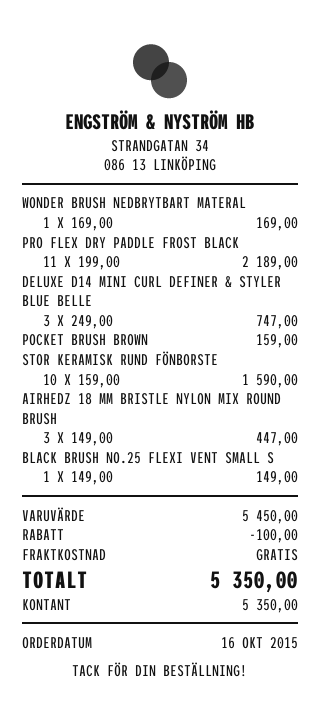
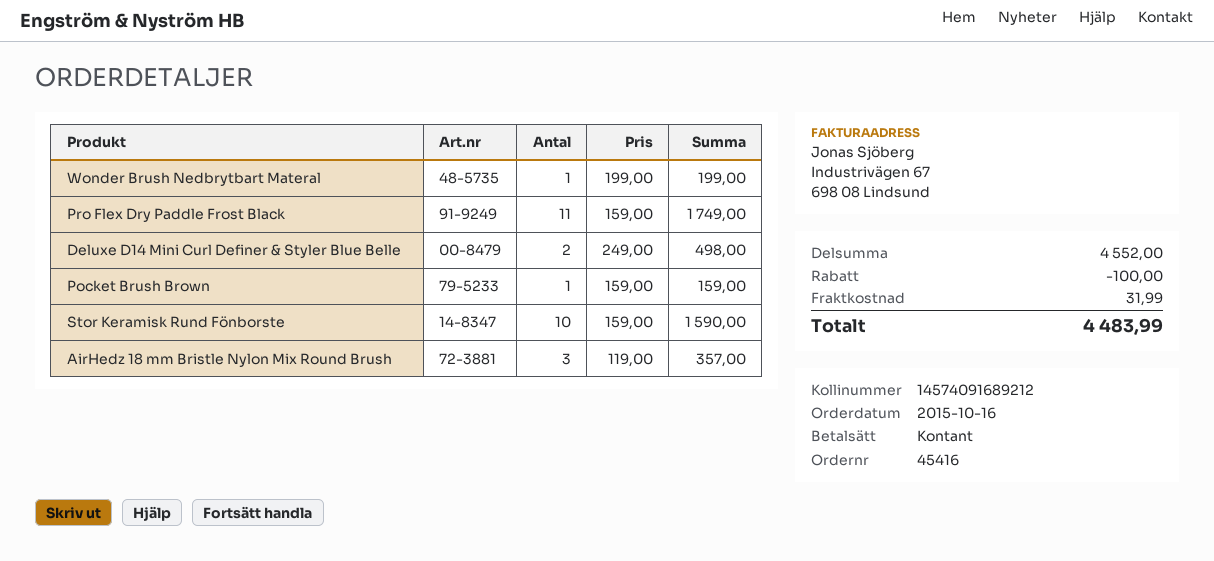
WONDER BRUSH NEDBRYTBART MATERAL: 1 x 169.00 = 169.00 -> 1 x 199.00 = 199.00
PRO FLEX DRY PADDLE FROST BLACK: 11 x 199.00 = 2189.00 -> 11 x 159.00 = 1749.00
DELUXE D14 MINI CURL DEFINER & STYLER BLUE BELLE: 3 x 249.00 = 747.00 -> 2 x 249.00 = 498.00
AIRHEDZ 18 MM BRISTLE NYLON MIX ROUND BRUSH: 3 x 149.00 = 447.00 -> 3 x 119.00 = 357.00
BLACK BRUSH NO.25 FLEXI VENT SMALL S: 1 x 149.00 = 149.00 -> none
subtotal: 5450.00 -> 4552.00
shipping: 0.00 -> 31.99
total: 5350.00 -> 4483.99

